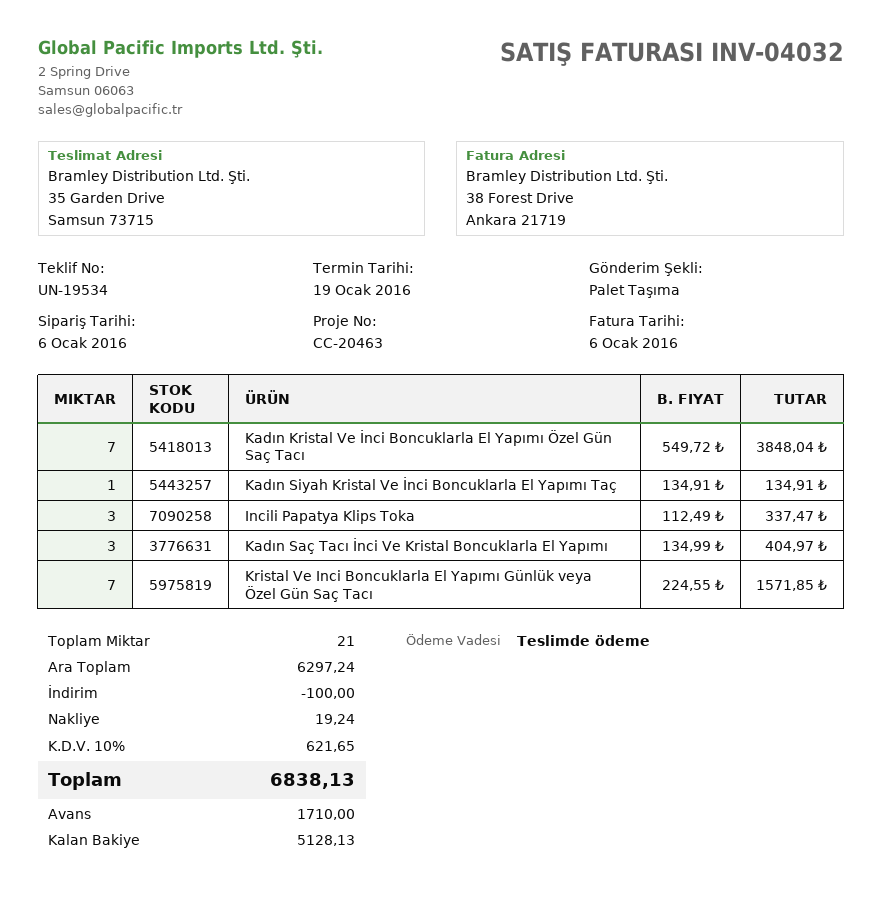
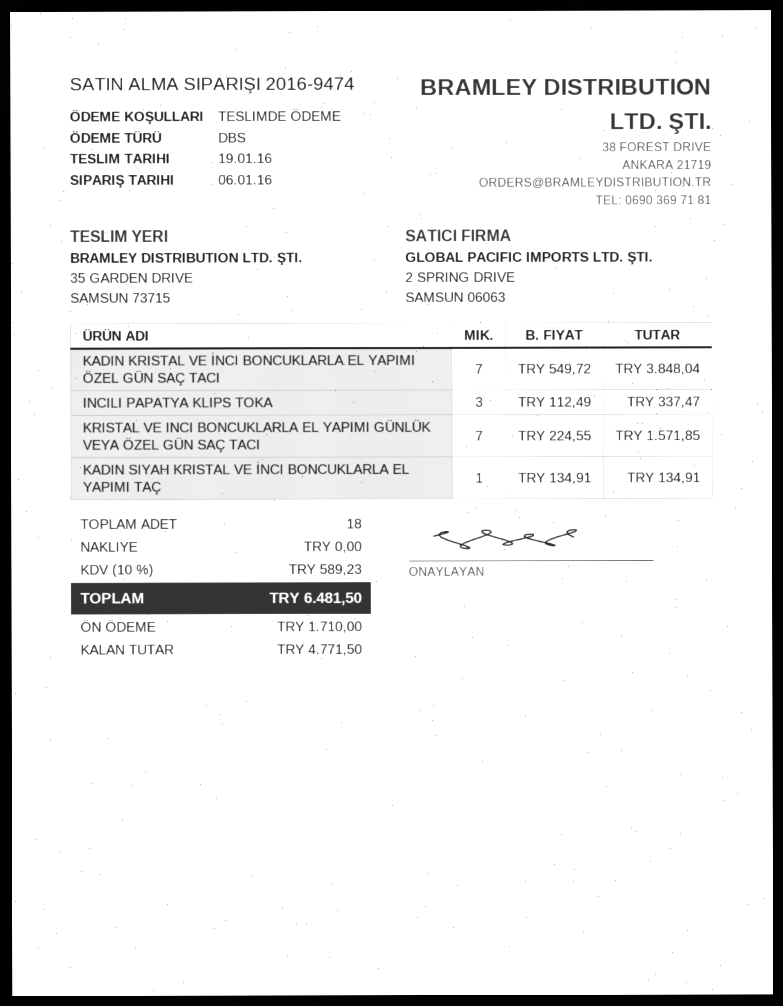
Kadın Saç Tacı İnci Ve Kristal Boncuklarla El Yapımı: 3 x 134.99 = 404.97 -> none
total quantity: 21 -> 18
discount: 100.00 -> none
shipping: 19.24 -> 0.00
tax: 10% = 621.65 -> 10% = 589.23
total: 6838.13 -> 6481.50
balance: 5128.13 -> 4771.50

